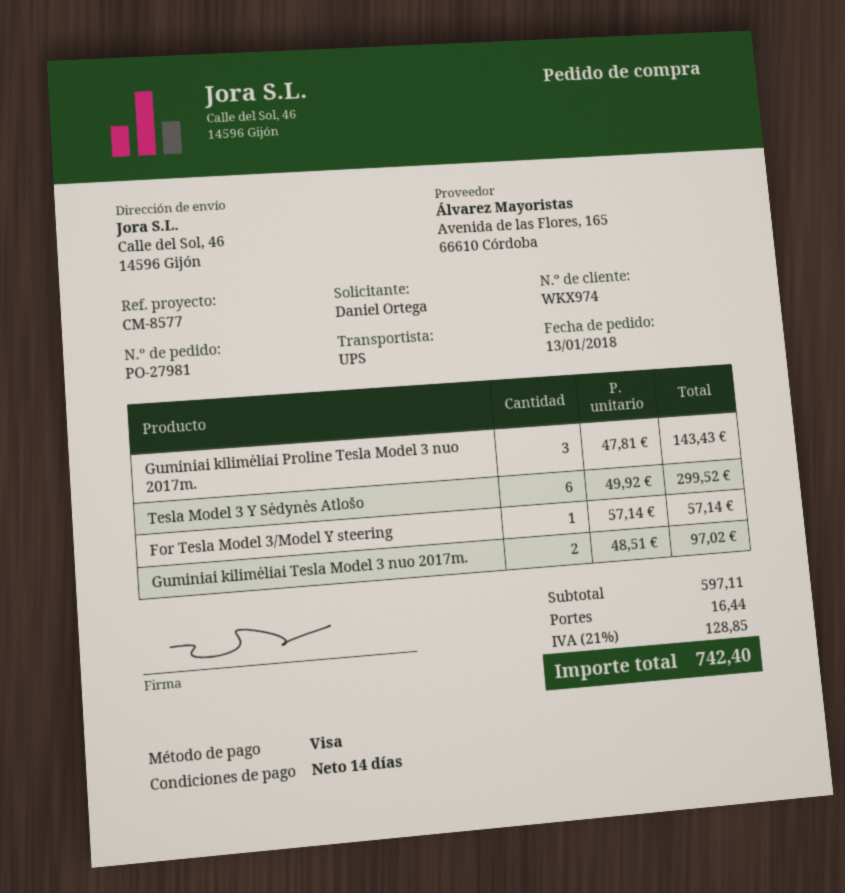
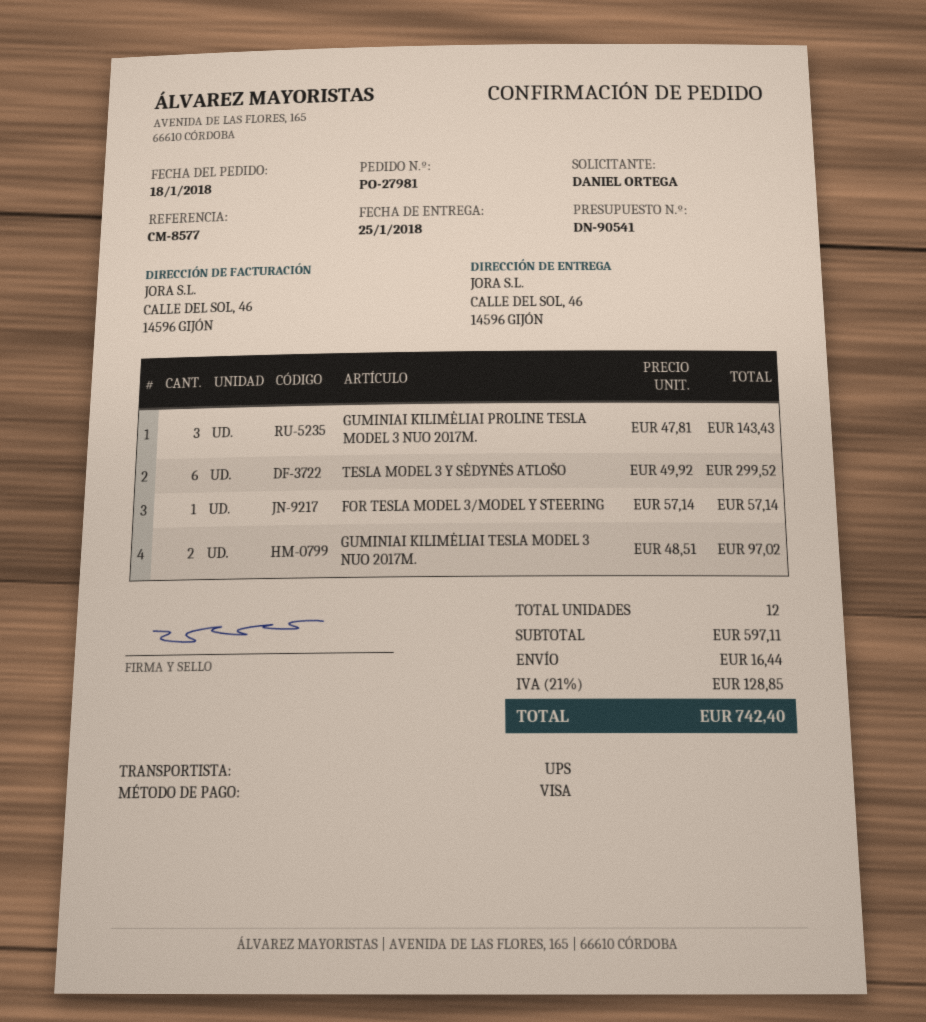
order date: 2018-01-13 -> 2018-01-18

